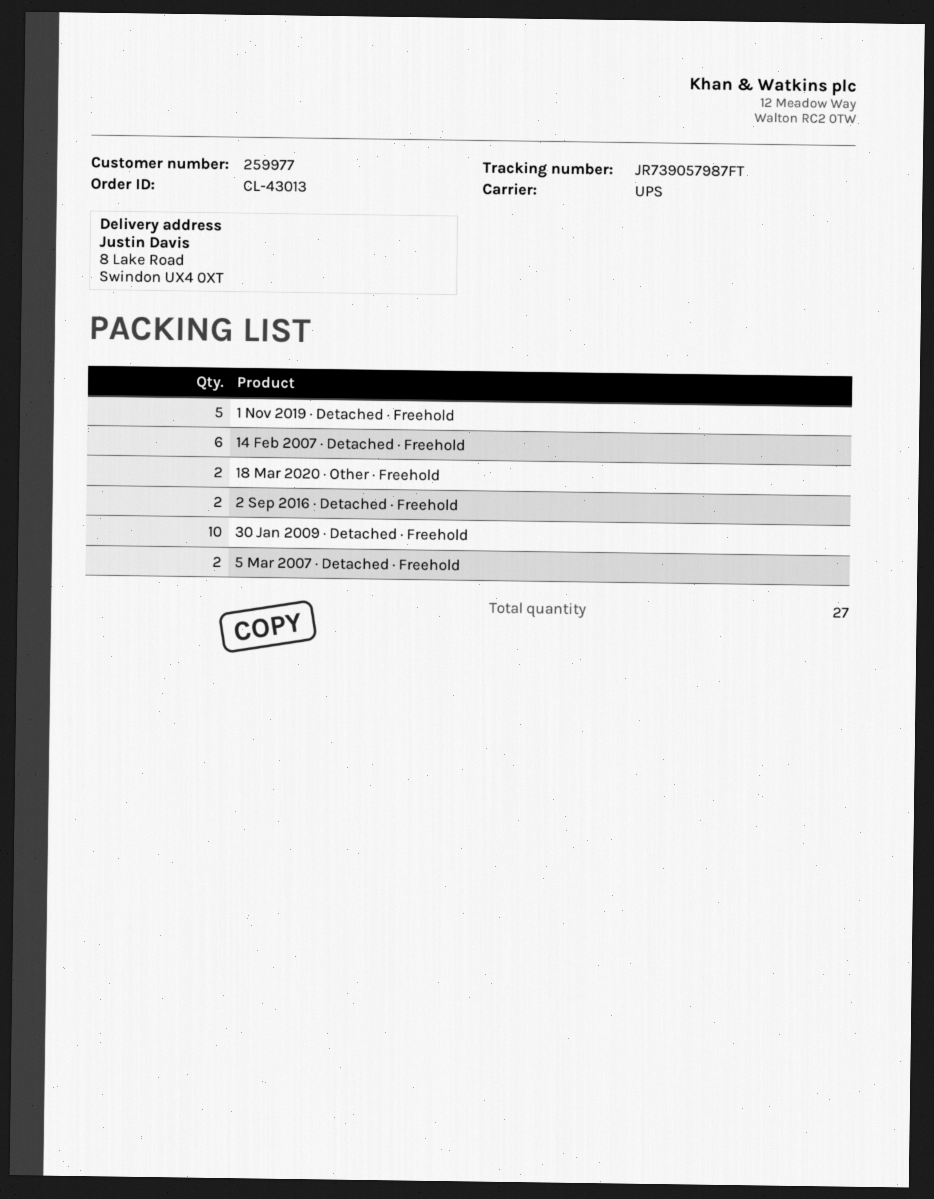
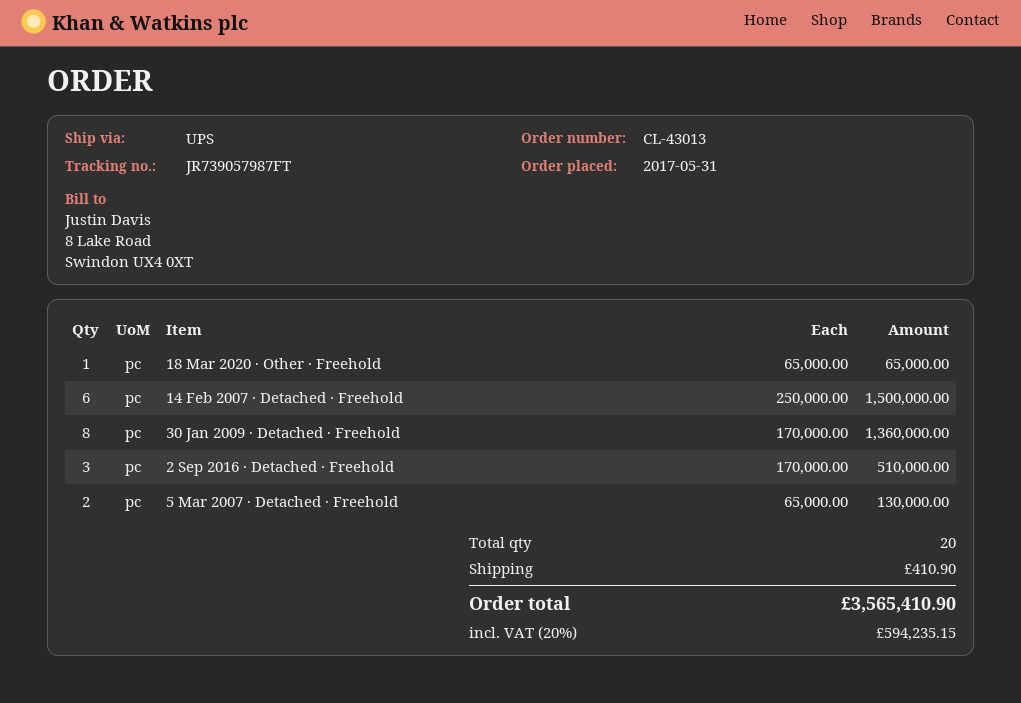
1 Nov 2019 · Detached · Freehold: 5 -> none
18 Mar 2020 · Other · Freehold: 2 -> 1
2 Sep 2016 · Detached · Freehold: 2 -> 3
30 Jan 2009 · Detached · Freehold: 10 -> 8
total quantity: 27 -> 20

